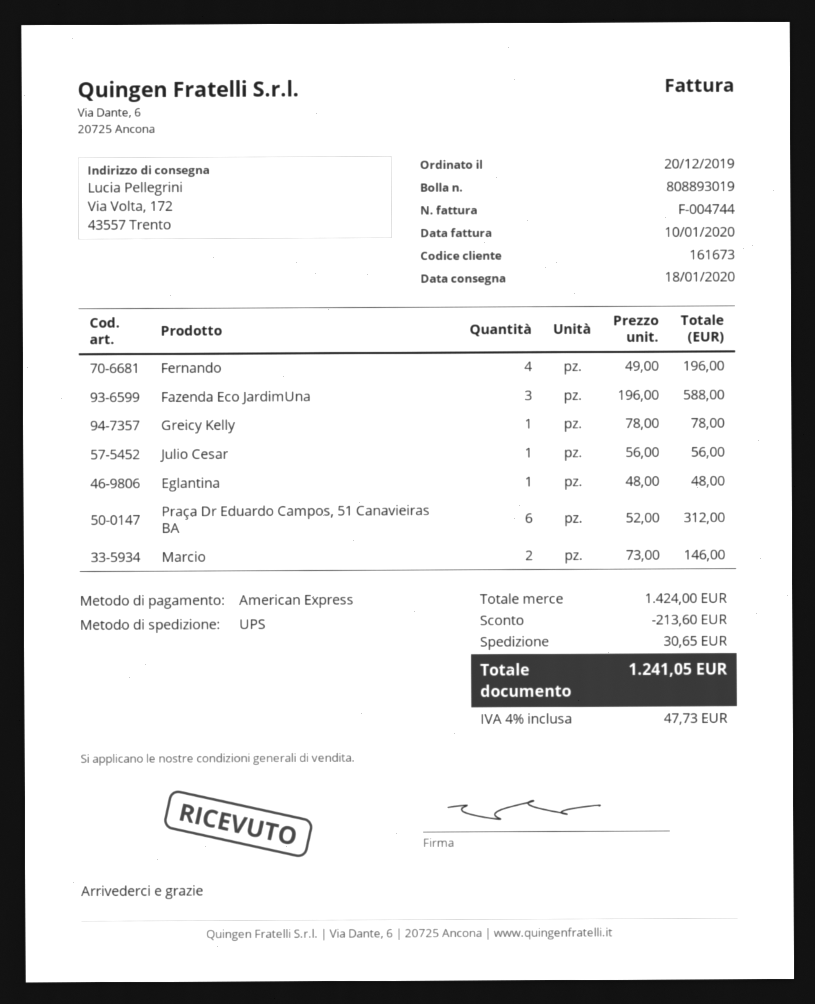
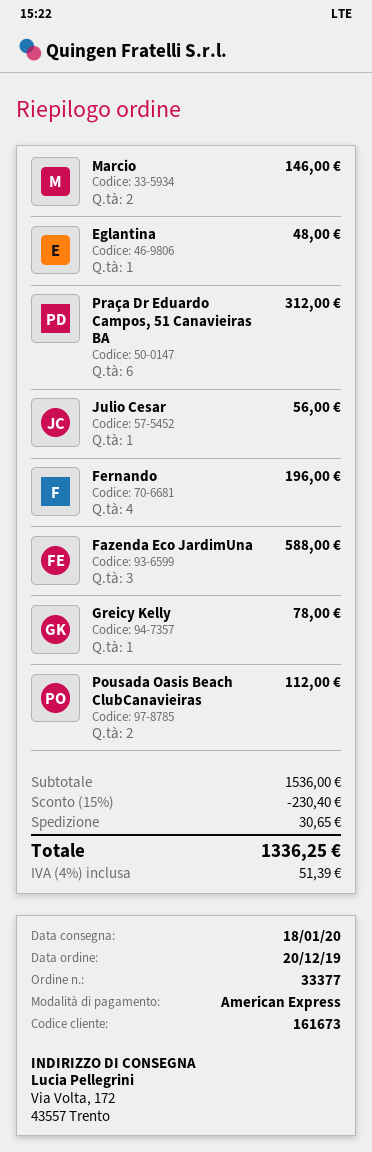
Pousada Oasis Beach ClubCanavieiras: none -> 2 for 112.00
subtotal: 1424.00 -> 1536.00
discount: 213.60 -> 230.40
tax: 4% = 47.73 -> 4% = 51.39
total: 1241.05 -> 1336.25

